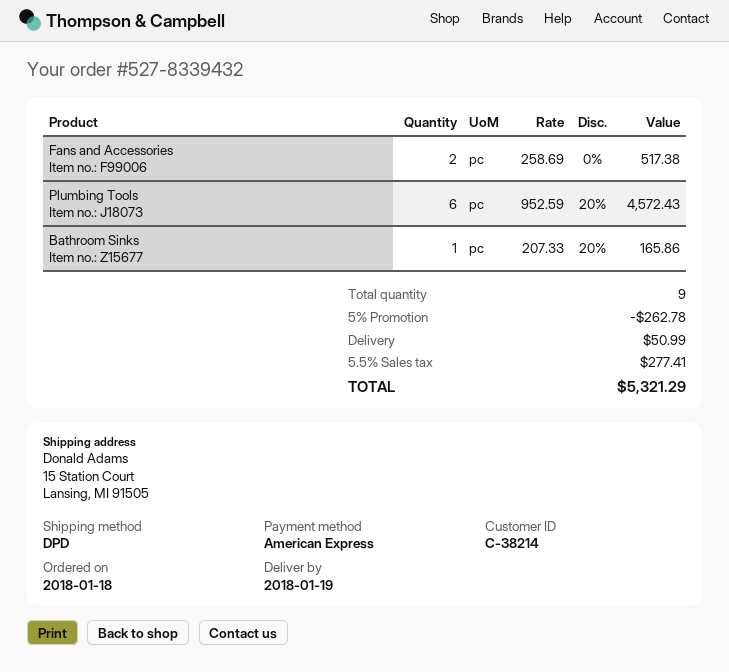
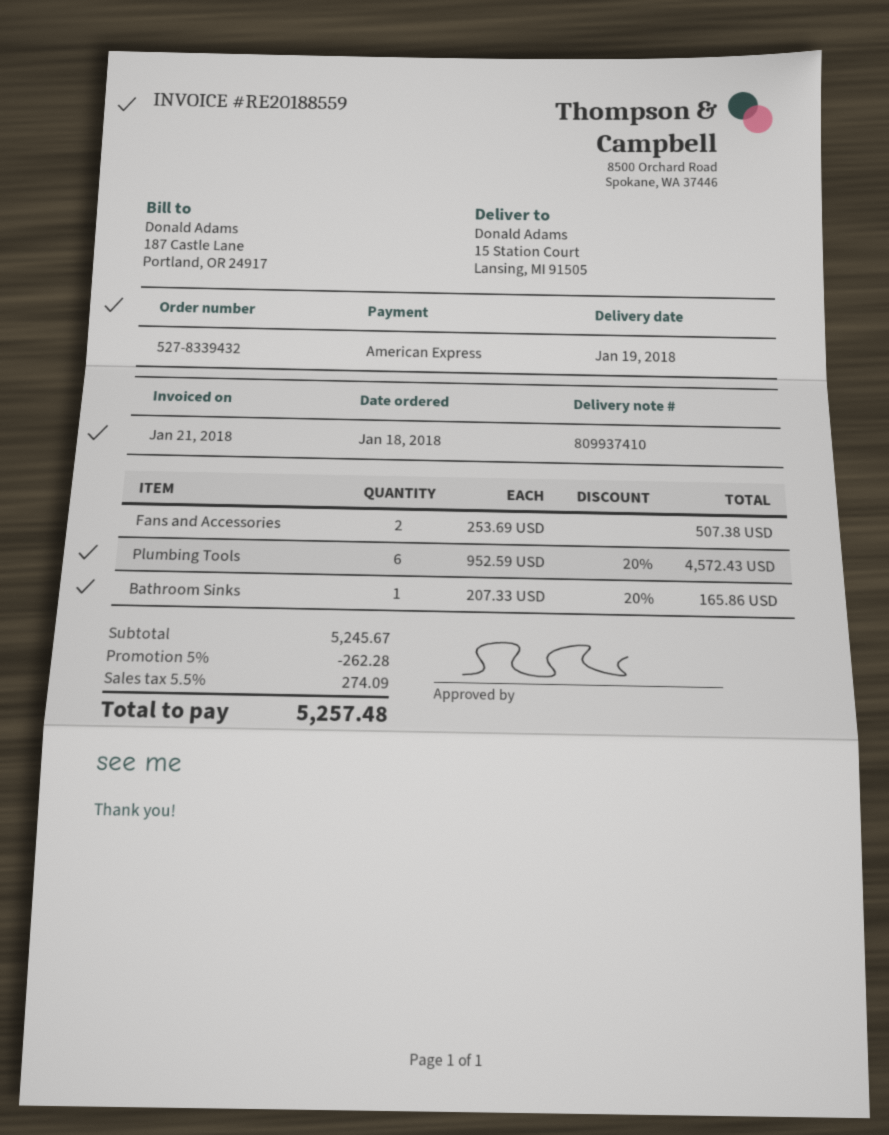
Fans and Accessories: 2 x 258.69 = 517.38 -> 2 x 253.69 = 507.38
discount: 5% = 262.78 -> 5% = 262.28
shipping: 50.99 -> none
tax: 5.5% = 277.41 -> 5.5% = 274.09
total: 5321.29 -> 5257.48

